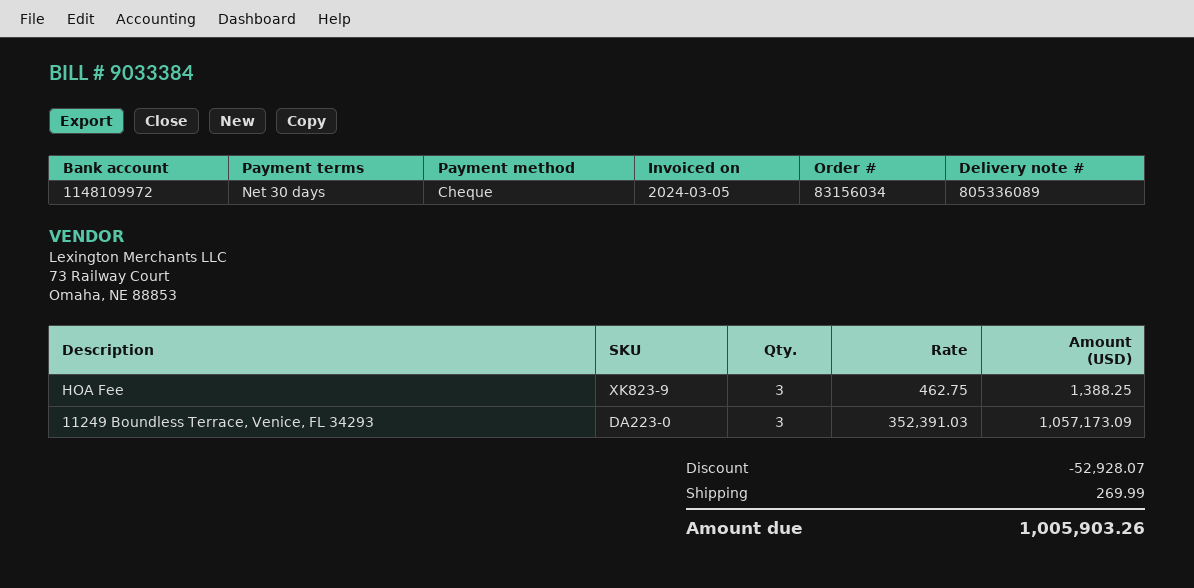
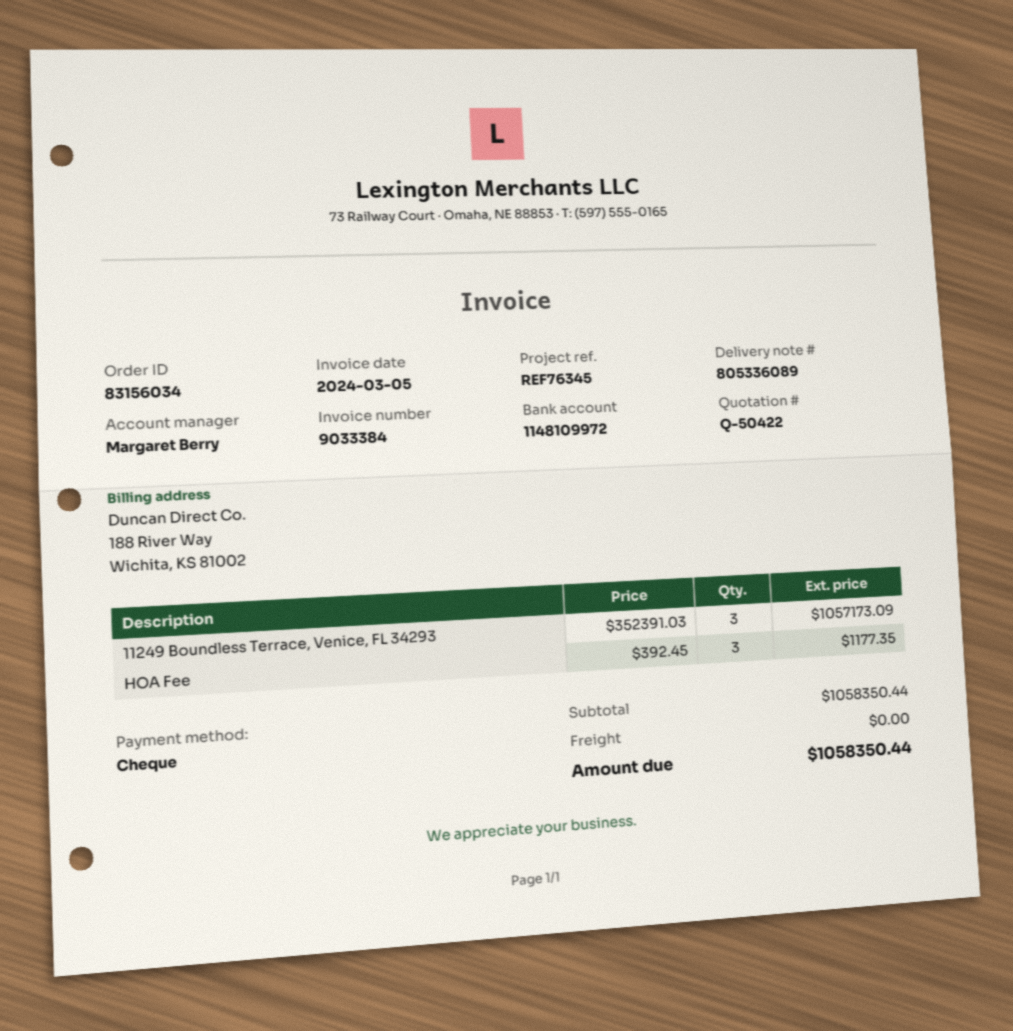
HOA Fee: 3 x 462.75 = 1388.25 -> 3 x 392.45 = 1177.35
discount: 52928.07 -> none
shipping: 269.99 -> 0.00
total: 1005903.26 -> 1058350.44

